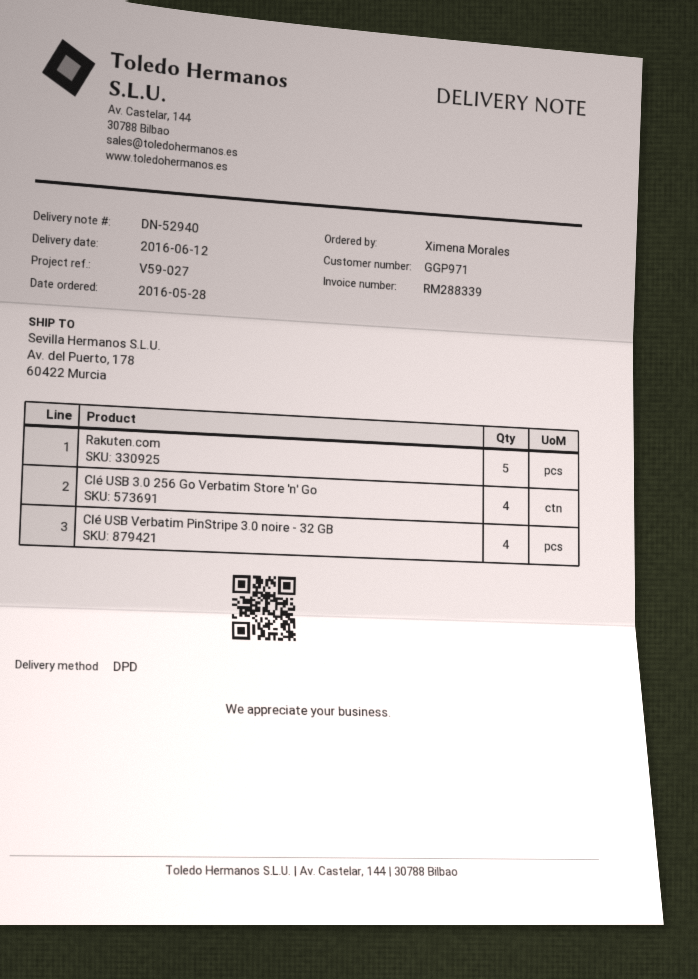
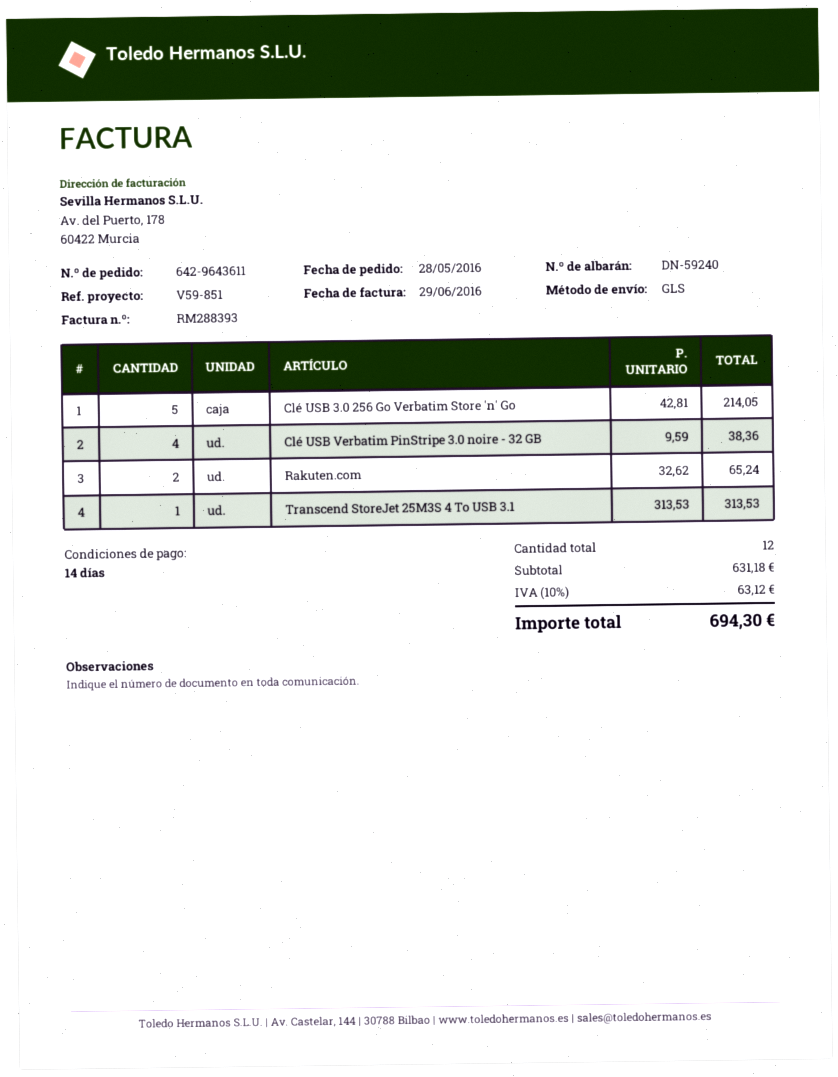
delivery note number: DN-52940 -> DN-59240
invoice number: RM288339 -> RM288393
reference: V59-027 -> V59-851
shipping method: DPD -> GLS
Rakuten.com: 5 -> 2
Clé USB 3.0 256 Go Verbatim Store 'n' Go: 4 -> 5
Transcend StoreJet 25M3S 4 To USB 3.1: none -> 1

